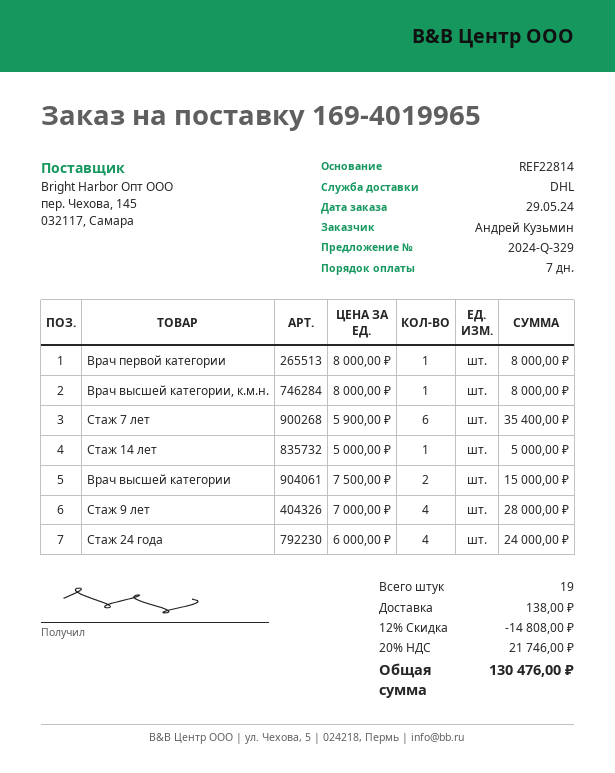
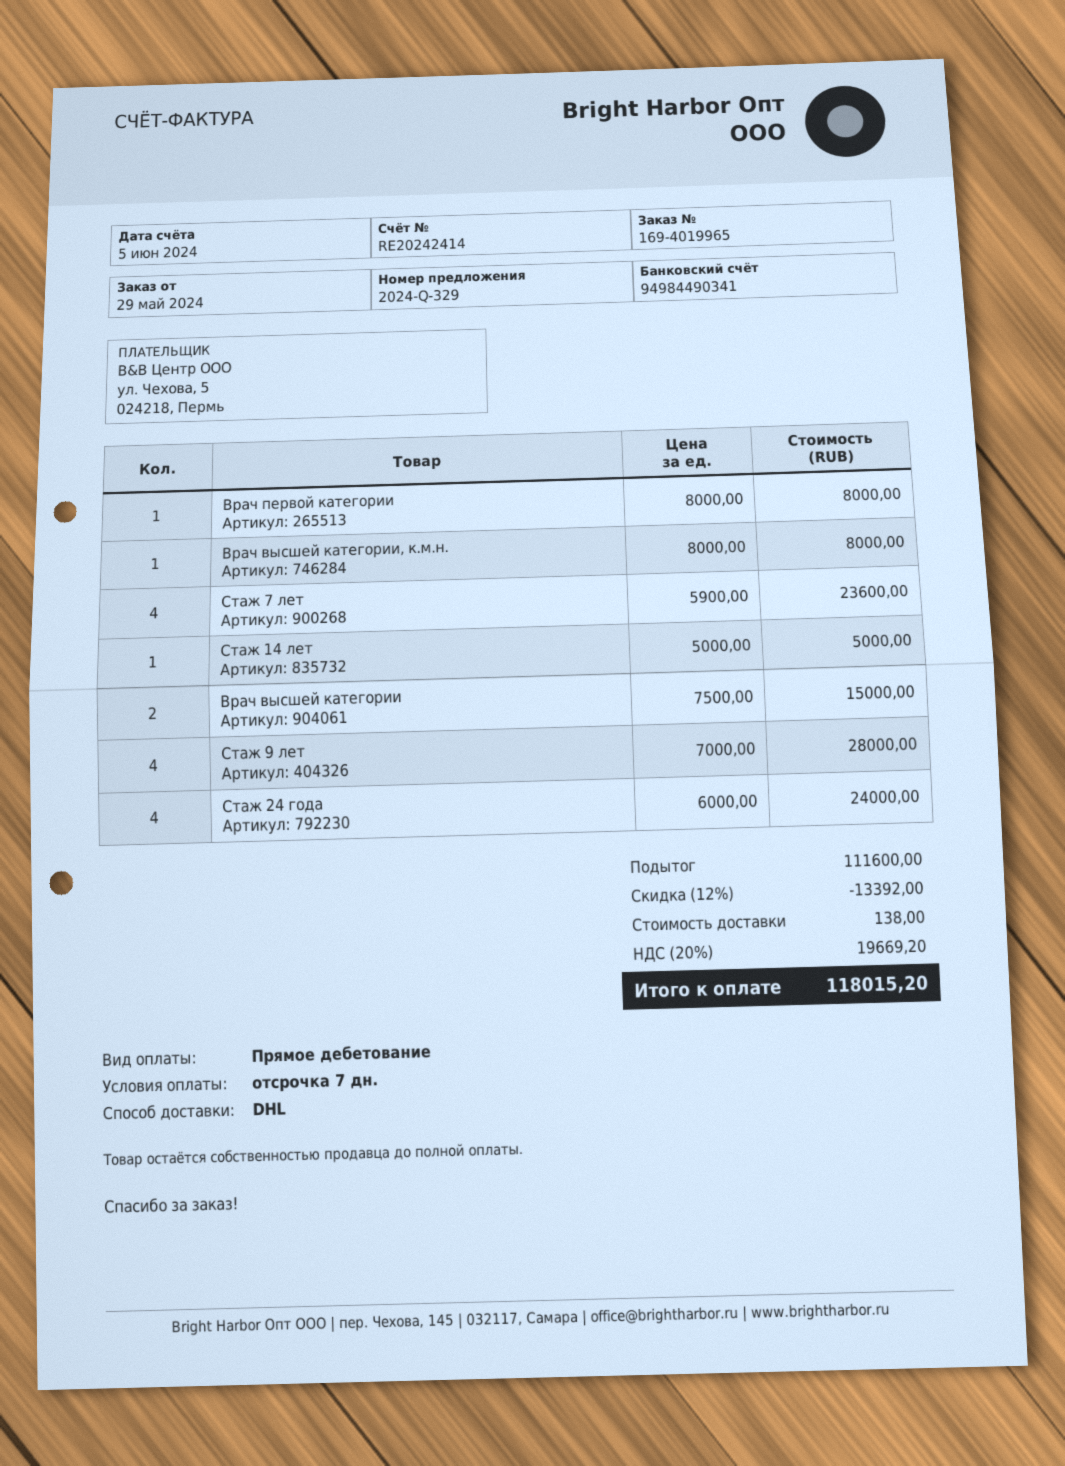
Стаж 7 лет: 6 x 5900.00 = 35400.00 -> 4 x 5900.00 = 23600.00
discount: 12% = 14808.00 -> 12% = 13392.00
tax: 20% = 21746.00 -> 20% = 19669.20
total: 130476.00 -> 118015.20

